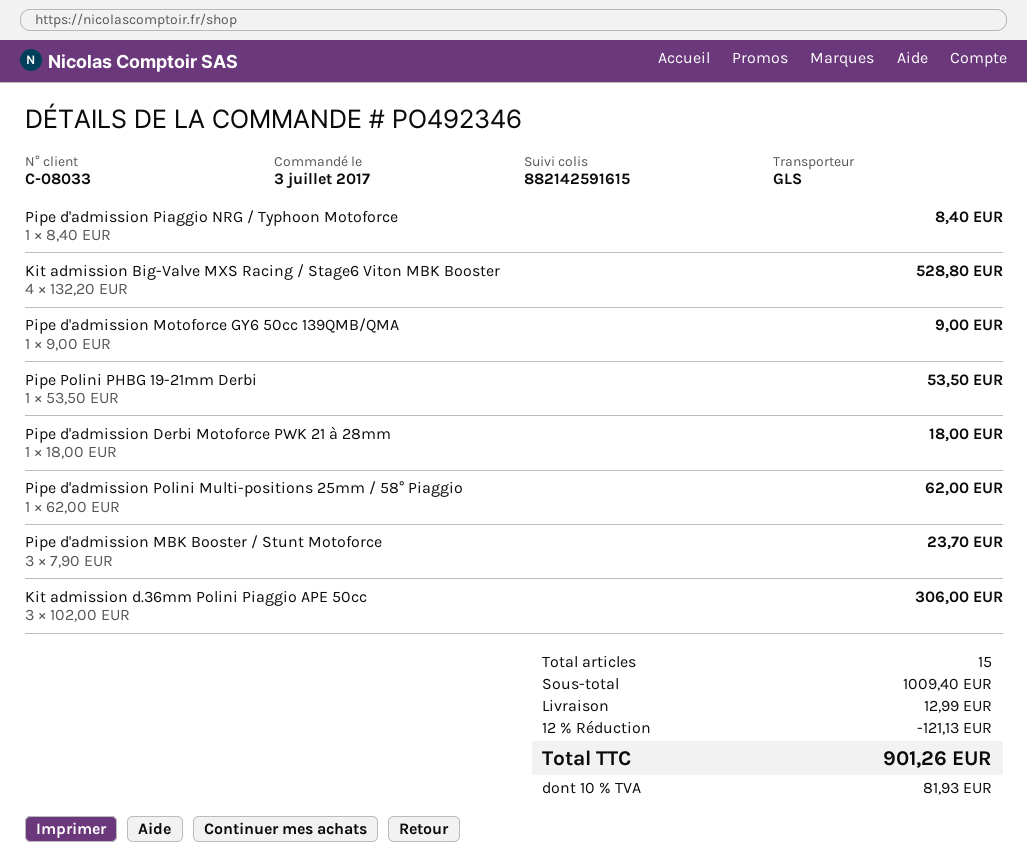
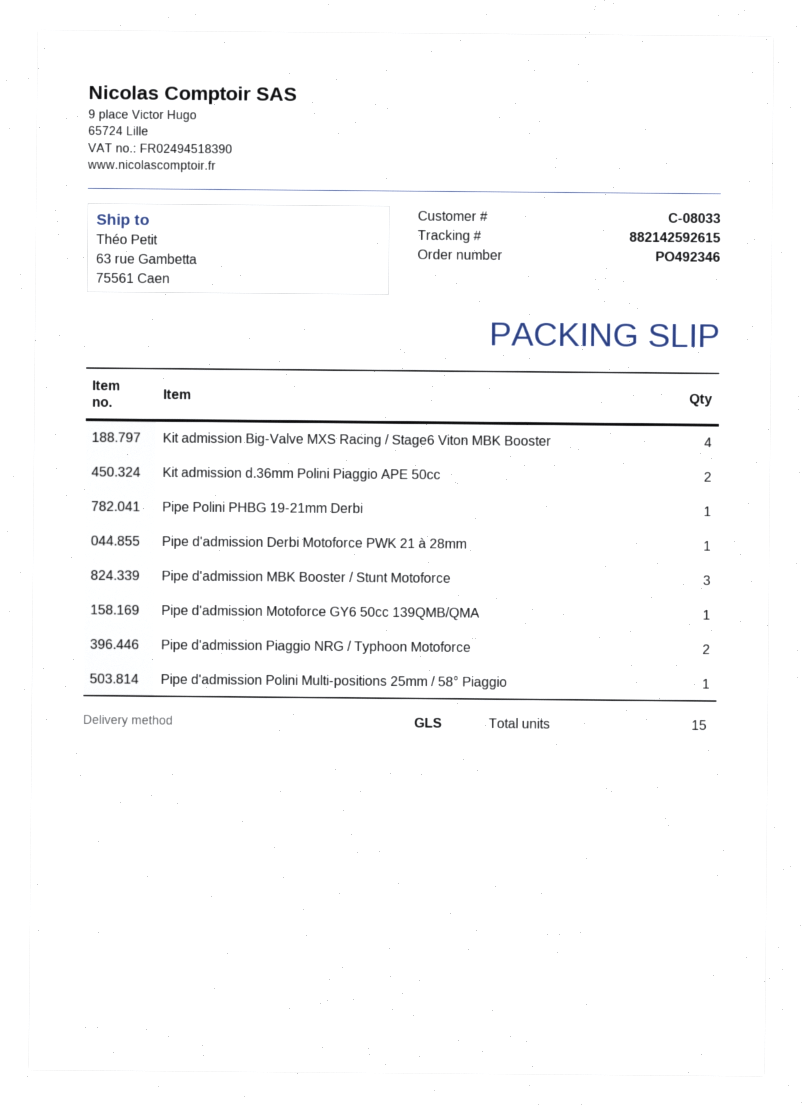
tracking number: 882142591615 -> 882142592615
Pipe d'admission Piaggio NRG / Typhoon Motoforce: 1 -> 2
Kit admission d.36mm Polini Piaggio APE 50cc: 3 -> 2

